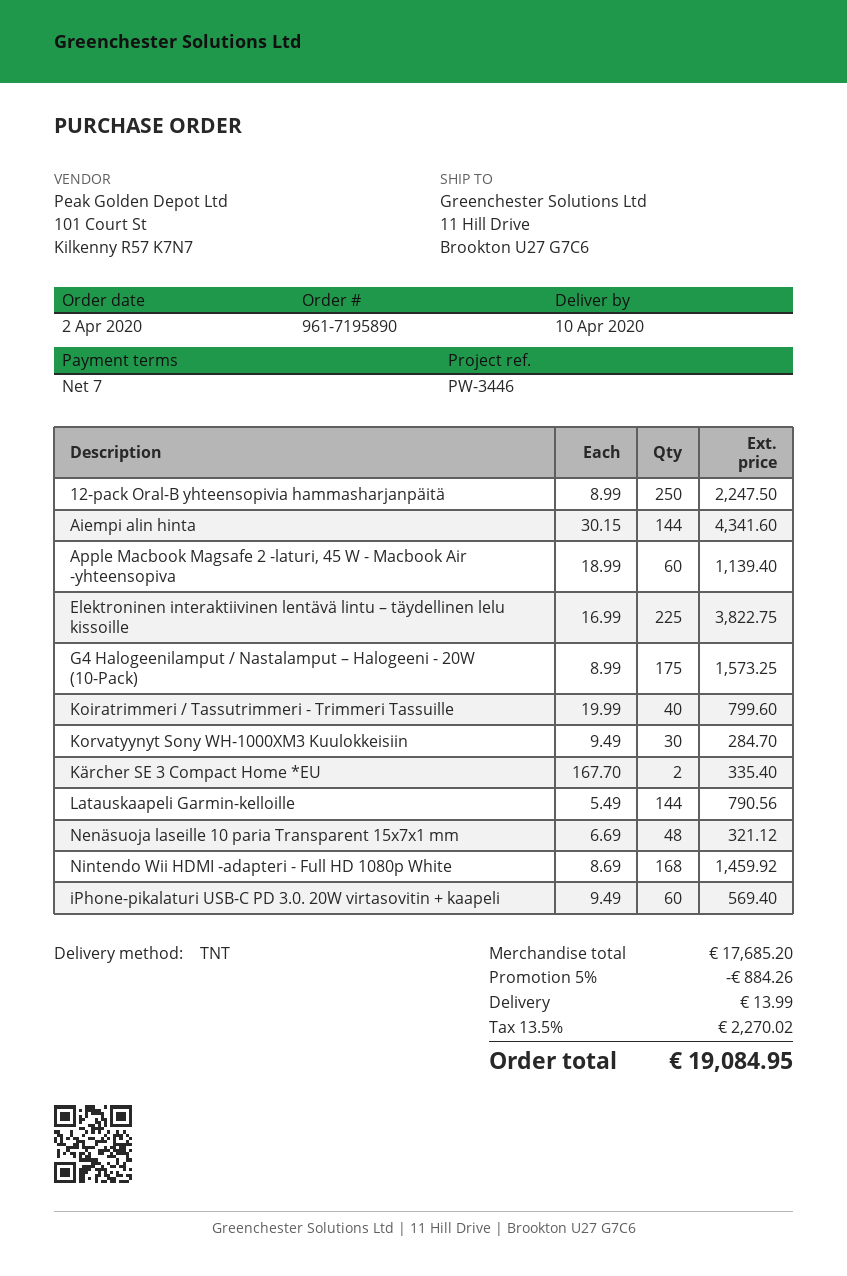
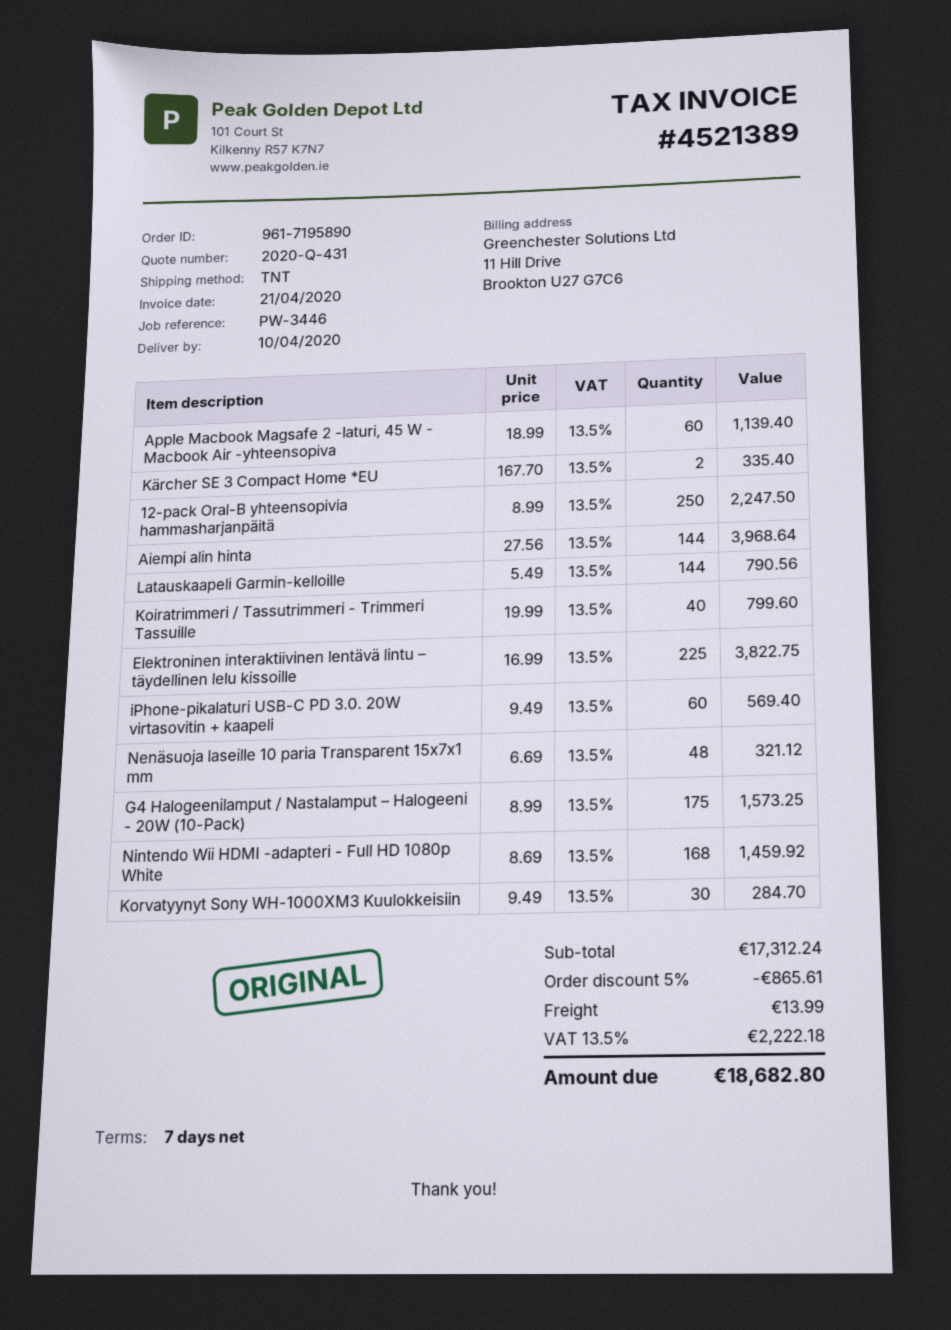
Aiempi alin hinta: 144 x 30.15 = 4341.60 -> 144 x 27.56 = 3968.64
subtotal: 17685.20 -> 17312.24
discount: 5% = 884.26 -> 5% = 865.61
tax: 13.5% = 2270.02 -> 13.5% = 2222.18
total: 19084.95 -> 18682.80

